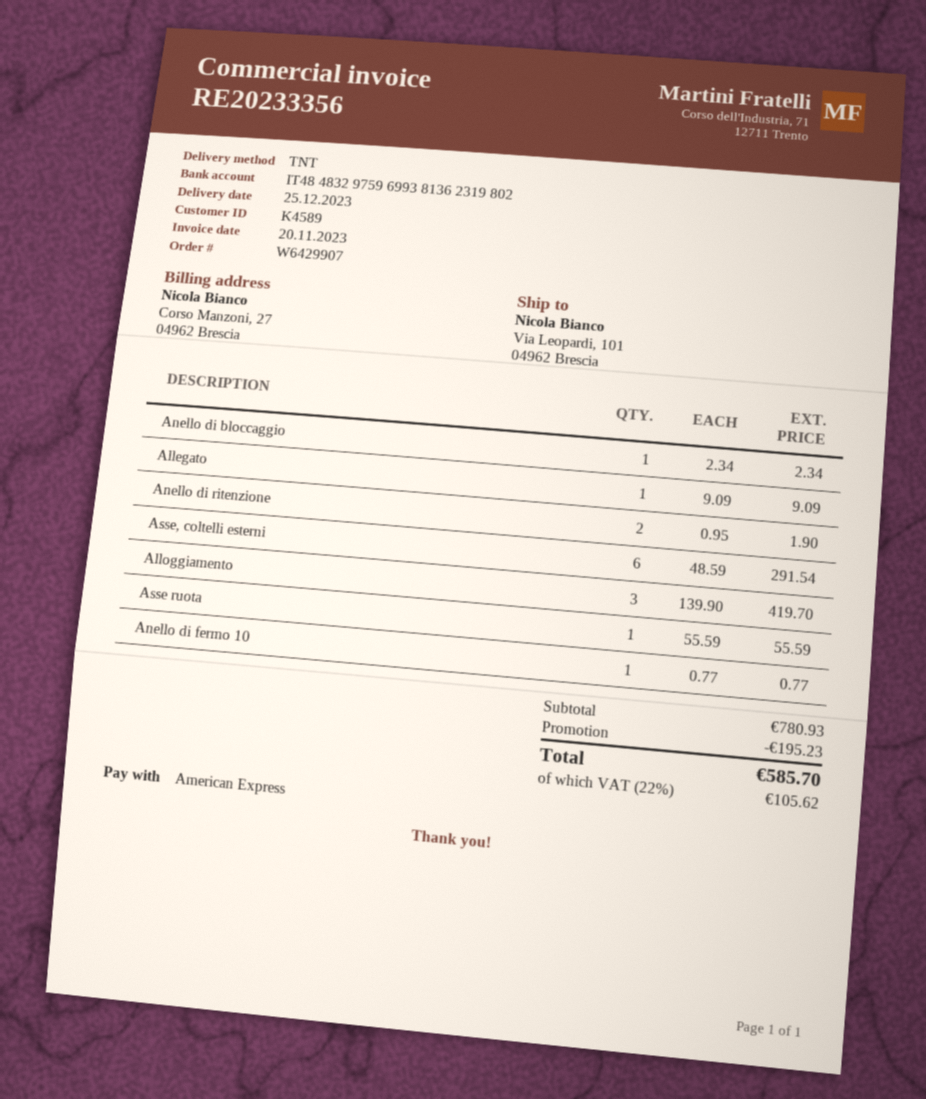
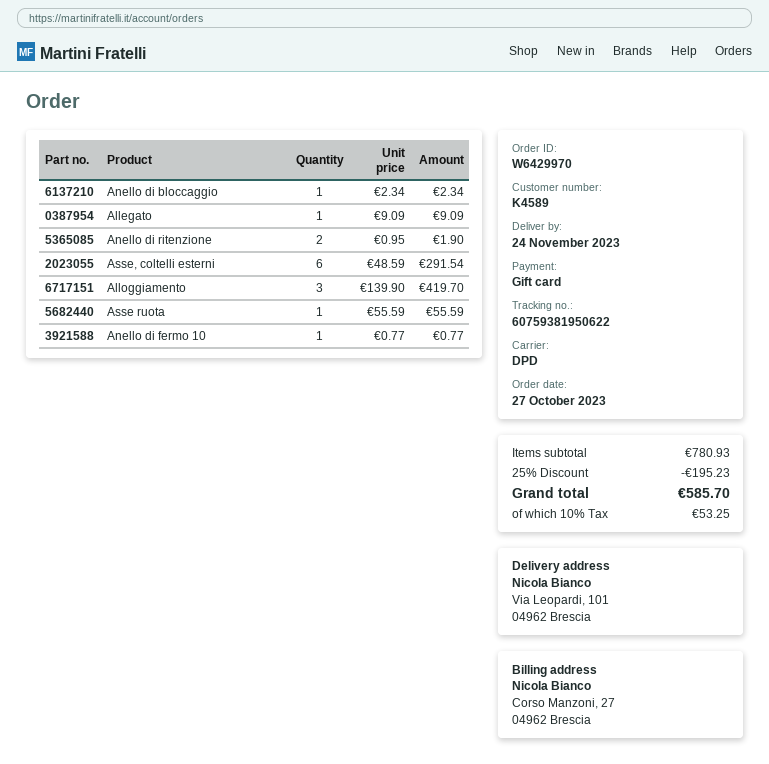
order number: W6429907 -> W6429970
delivery date: 2023-12-25 -> 2023-11-24
payment method: American Express -> gift card
shipping method: TNT -> DPD
tax: 22% = 105.62 -> 10% = 53.25

